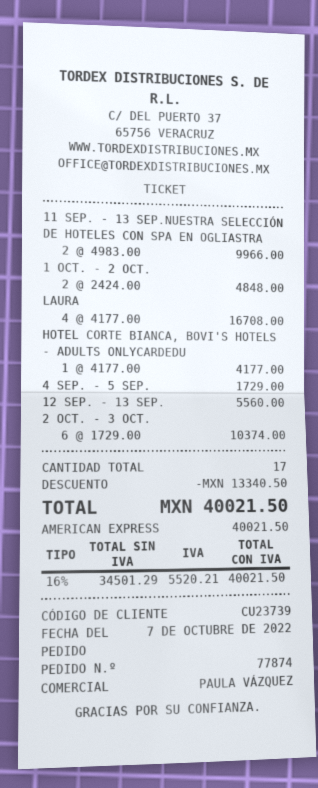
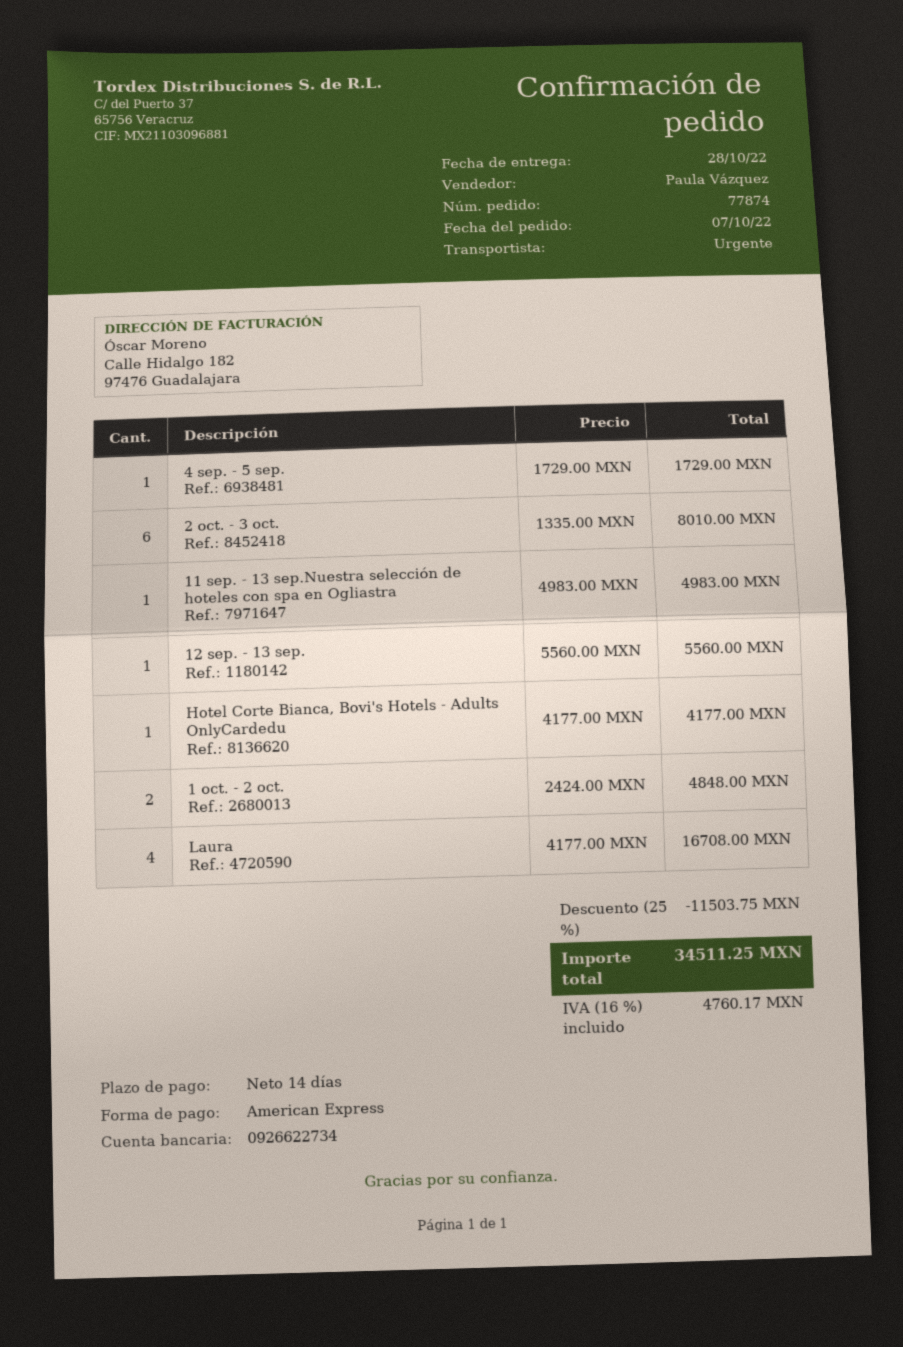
11 SEP. - 13 SEP.NUESTRA SELECCIÓN DE HOTELES CON SPA EN OGLIASTRA: 2 x 4983.00 = 9966.00 -> 1 x 4983.00 = 4983.00
2 OCT. - 3 OCT.: 6 x 1729.00 = 10374.00 -> 6 x 1335.00 = 8010.00
discount: 13340.50 -> 11503.75
tax: 16% = 5520.21 -> 16% = 4760.17
total: 40021.50 -> 34511.25

